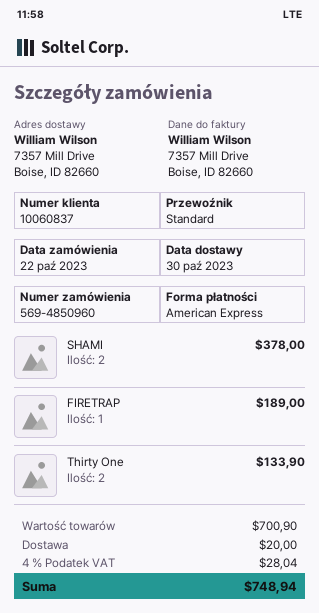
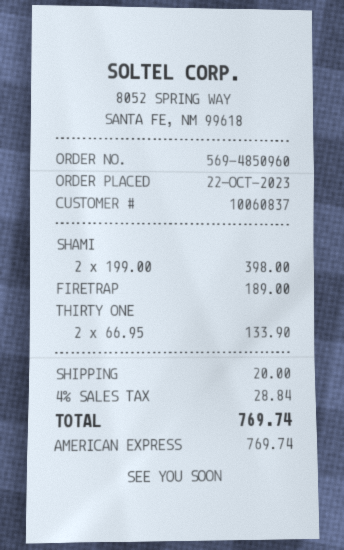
SHAMI: 2 for 378.00 -> 2 for 398.00
tax: 4% = 28.04 -> 4% = 28.84
total: 748.94 -> 769.74

